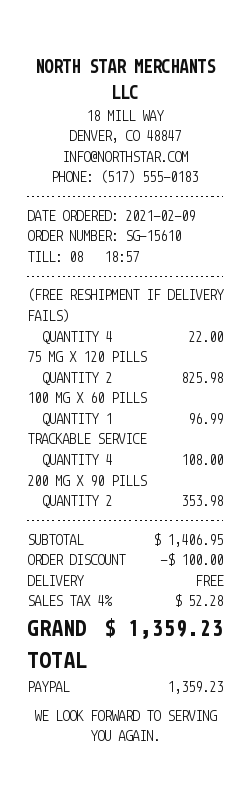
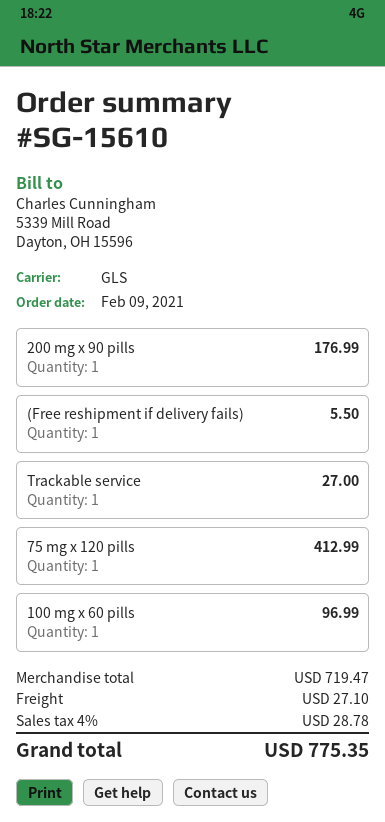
(FREE RESHIPMENT IF DELIVERY FAILS): 4 for 22.00 -> 1 for 5.50
75 MG X 120 PILLS: 2 for 825.98 -> 1 for 412.99
TRACKABLE SERVICE: 4 for 108.00 -> 1 for 27.00
200 MG X 90 PILLS: 2 for 353.98 -> 1 for 176.99
subtotal: 1406.95 -> 719.47
discount: 100.00 -> none
shipping: 0.00 -> 27.10
tax: 4% = 52.28 -> 4% = 28.78
total: 1359.23 -> 775.35

